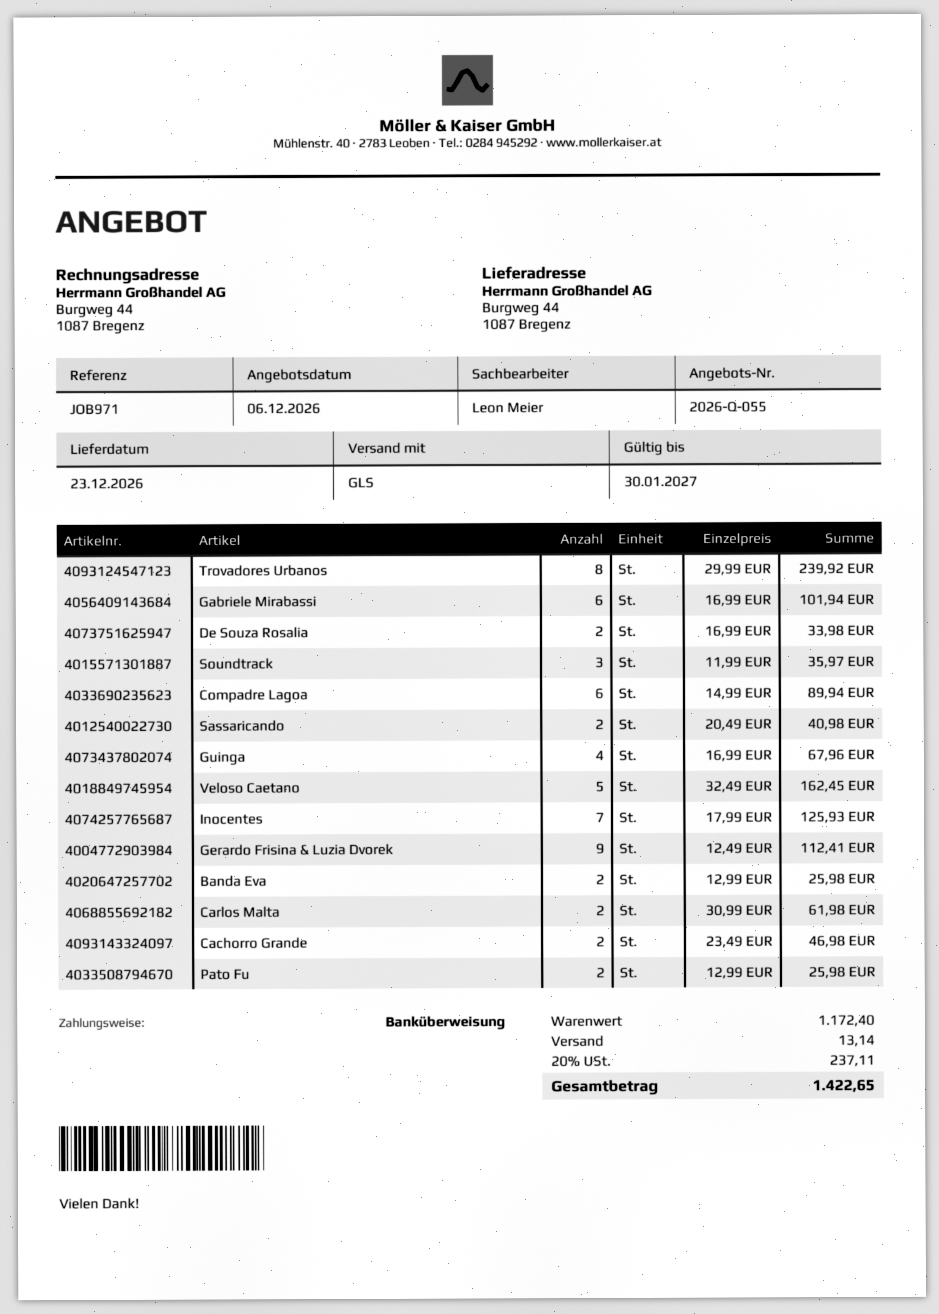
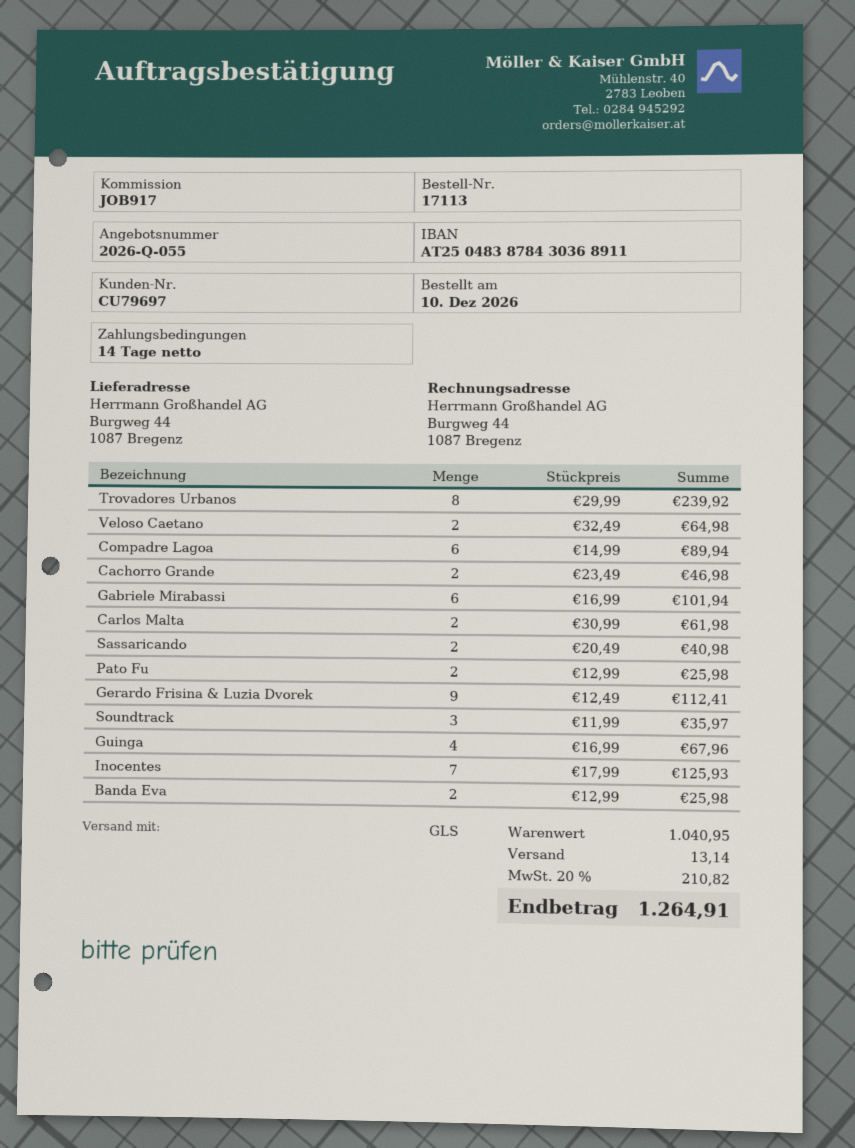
reference: JOB971 -> JOB917
De Souza Rosalia: 2 x 16.99 = 33.98 -> none
Veloso Caetano: 5 x 32.49 = 162.45 -> 2 x 32.49 = 64.98
subtotal: 1172.40 -> 1040.95
tax: 20% = 237.11 -> 20% = 210.82
total: 1422.65 -> 1264.91

